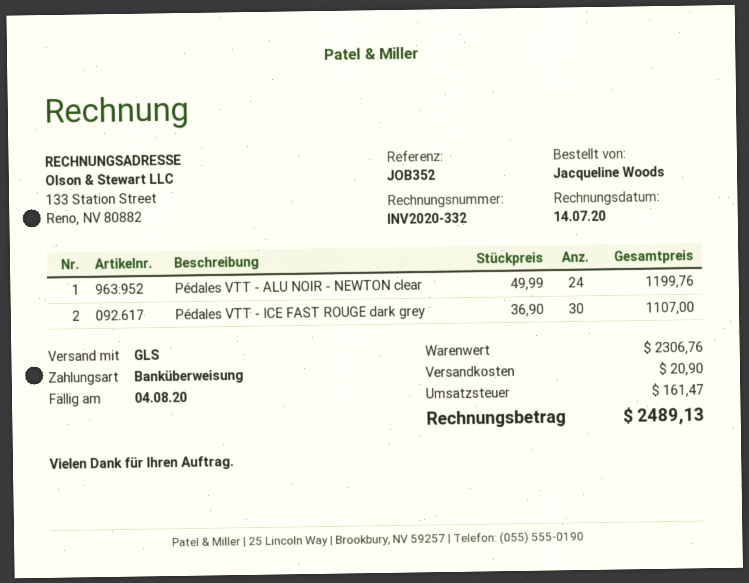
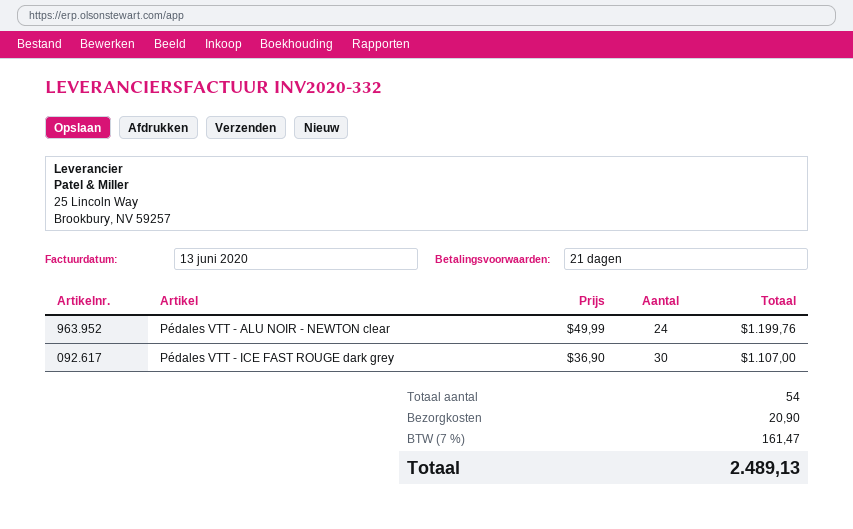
invoice date: 2020-07-14 -> 2020-06-13

